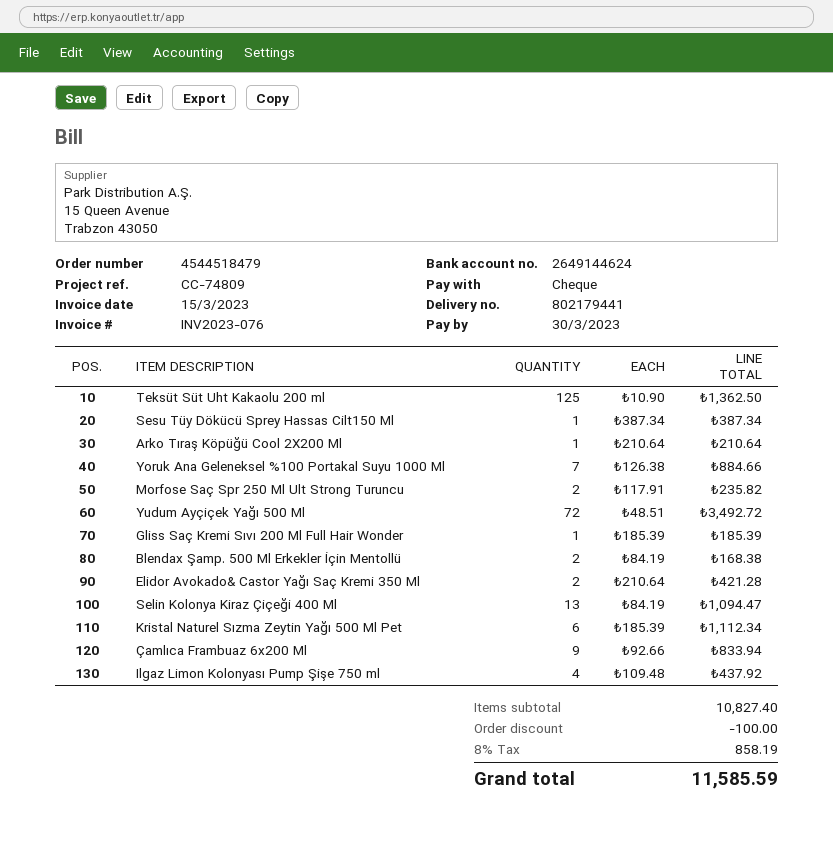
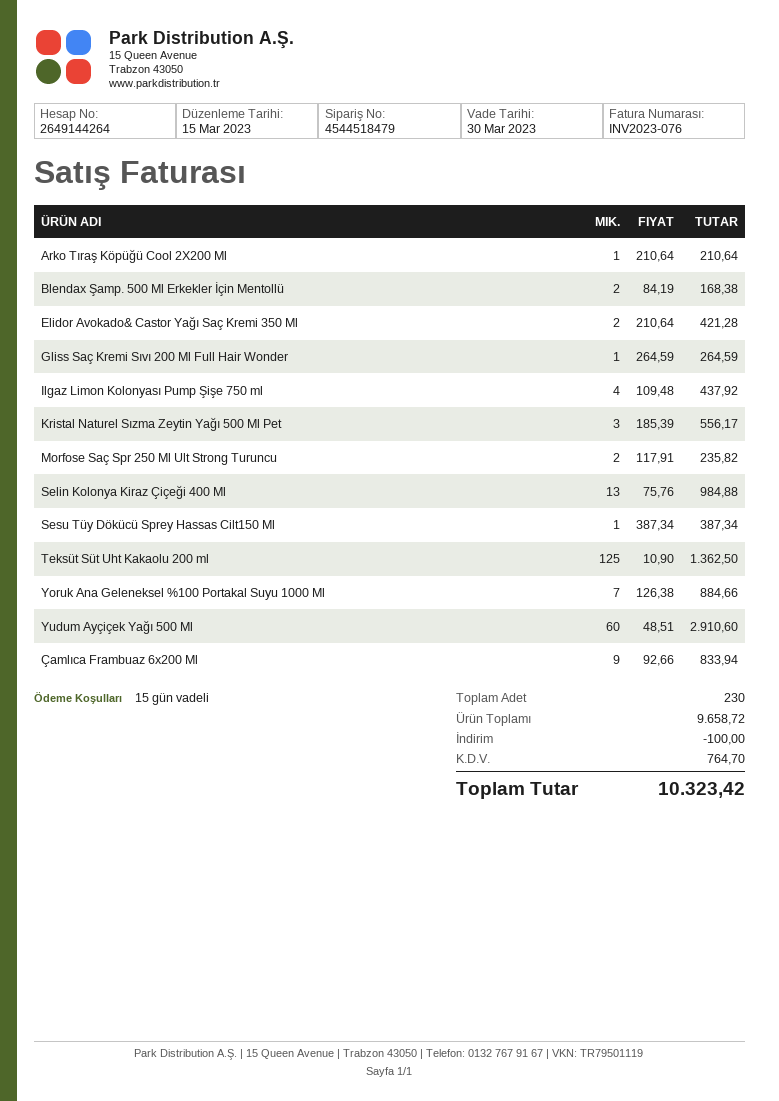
bank account: 2649144624 -> 2649144264
Yudum Ayçiçek Yağı 500 Ml: 72 x 48.51 = 3492.72 -> 60 x 48.51 = 2910.60
Gliss Saç Kremi Sıvı 200 Ml Full Hair Wonder: 1 x 185.39 = 185.39 -> 1 x 264.59 = 264.59
Selin Kolonya Kiraz Çiçeği 400 Ml: 13 x 84.19 = 1094.47 -> 13 x 75.76 = 984.88
Kristal Naturel Sızma Zeytin Yağı 500 Ml Pet: 6 x 185.39 = 1112.34 -> 3 x 185.39 = 556.17
subtotal: 10827.40 -> 9658.72
tax: 858.19 -> 764.70
total: 11585.59 -> 10323.42

